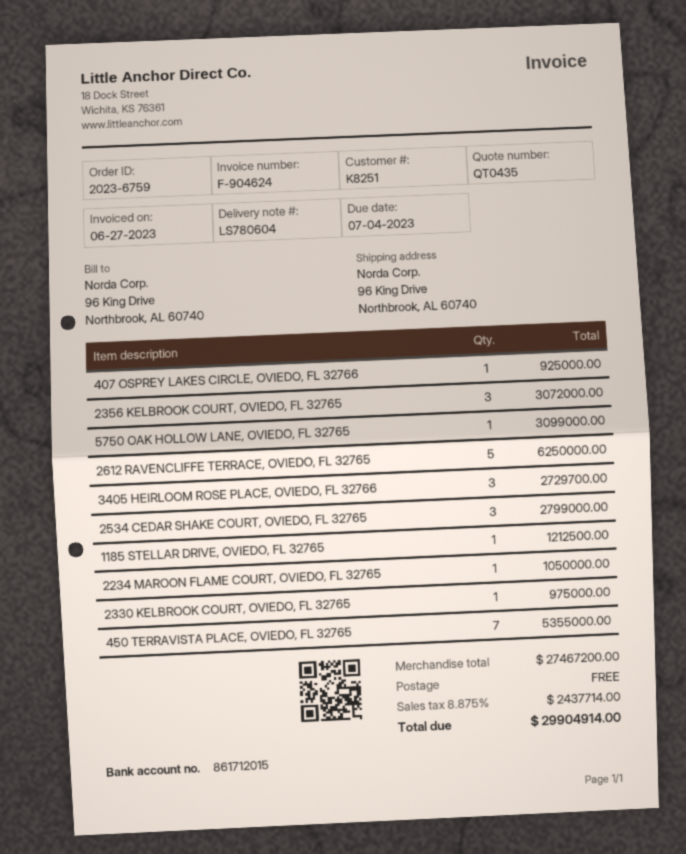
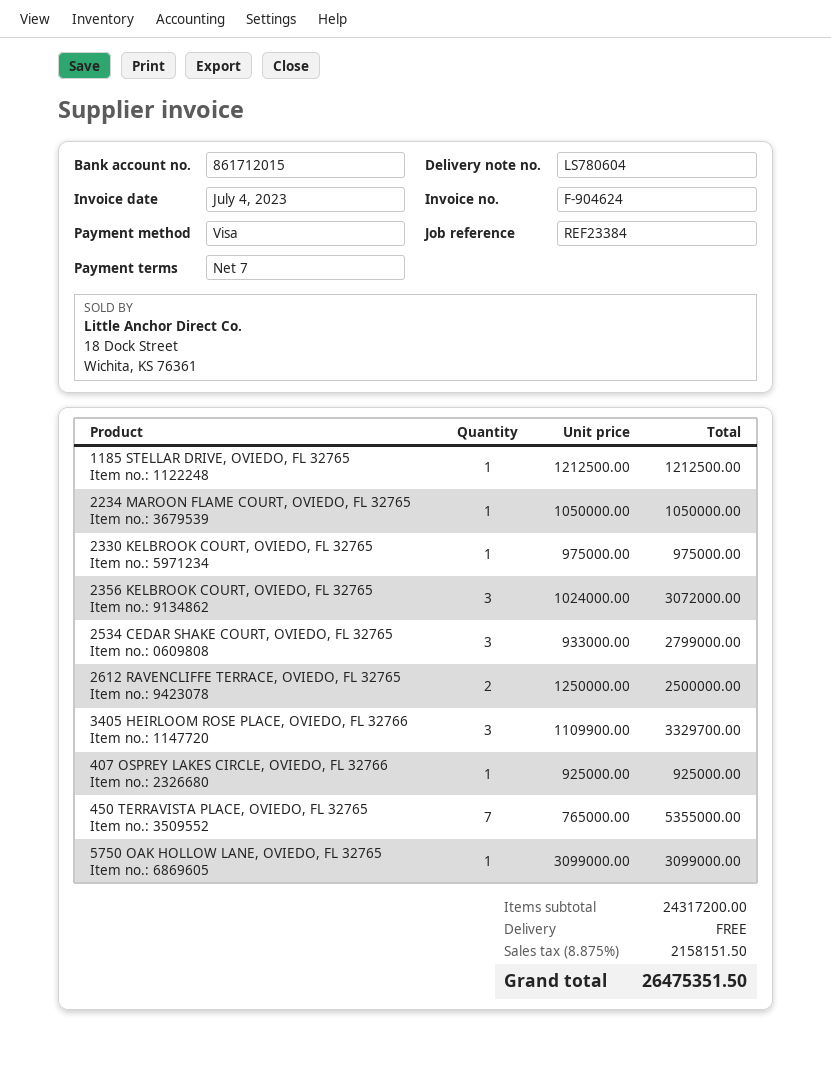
invoice date: 2023-06-27 -> 2023-07-04
2612 RAVENCLIFFE TERRACE, OVIEDO, FL 32765: 5 for 6250000.00 -> 2 for 2500000.00
3405 HEIRLOOM ROSE PLACE, OVIEDO, FL 32766: 3 for 2729700.00 -> 3 for 3329700.00
subtotal: 27467200.00 -> 24317200.00
tax: 8.875% = 2437714.00 -> 8.875% = 2158151.50
total: 29904914.00 -> 26475351.50

